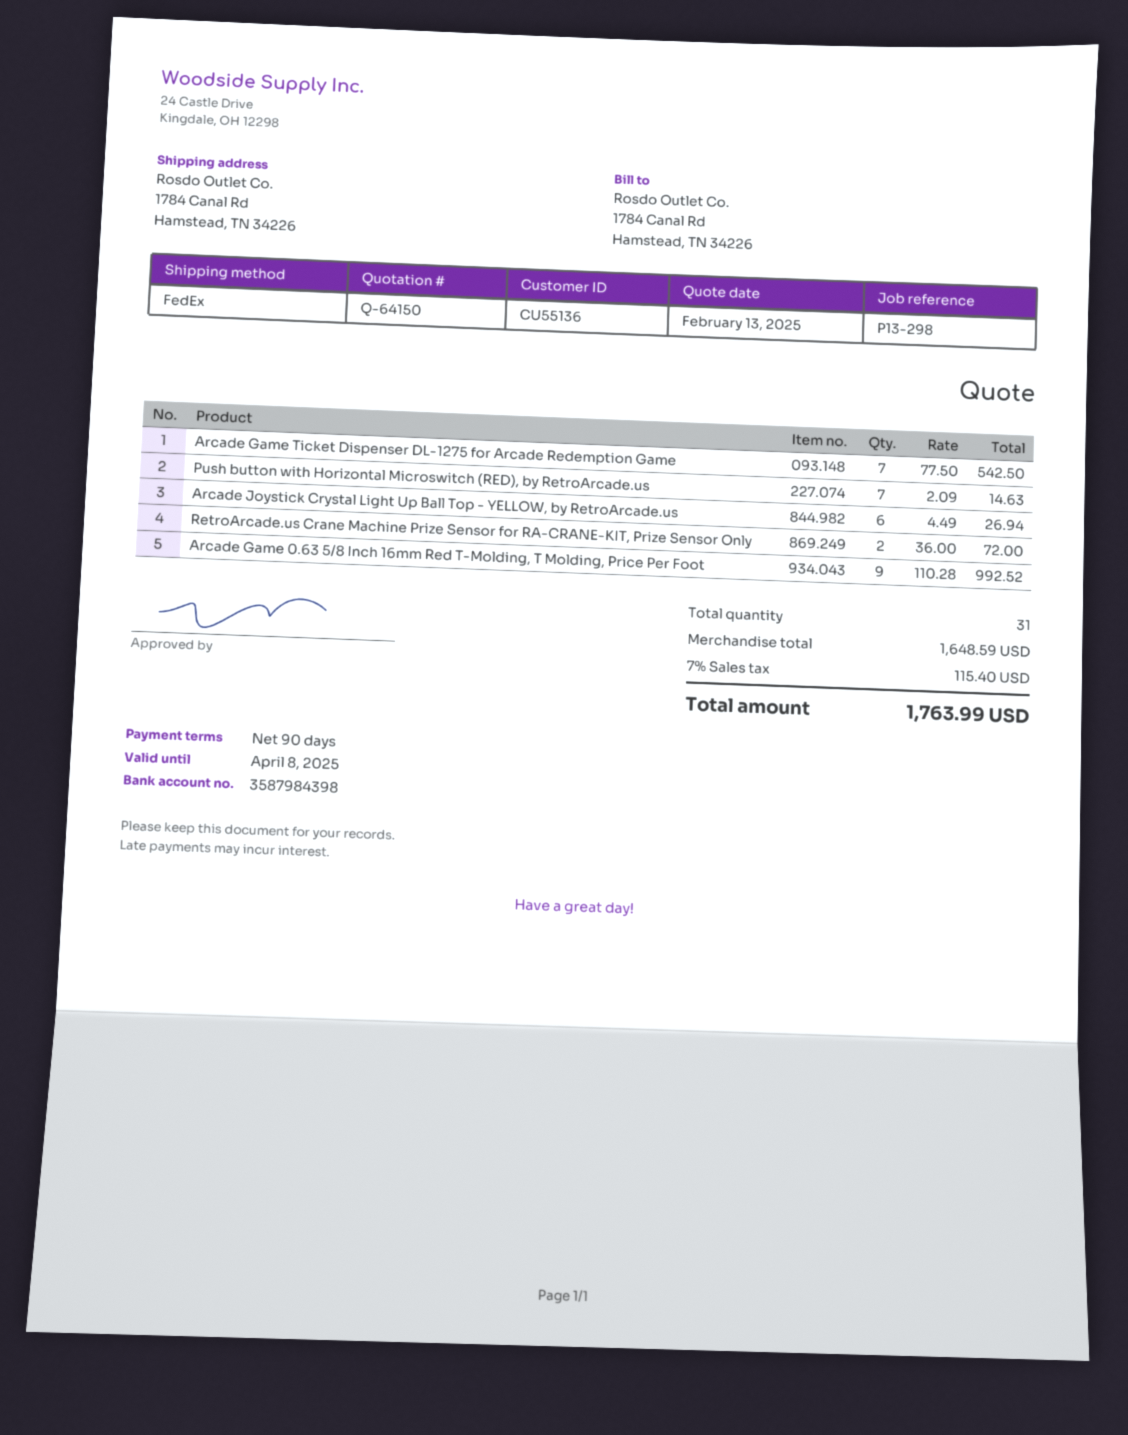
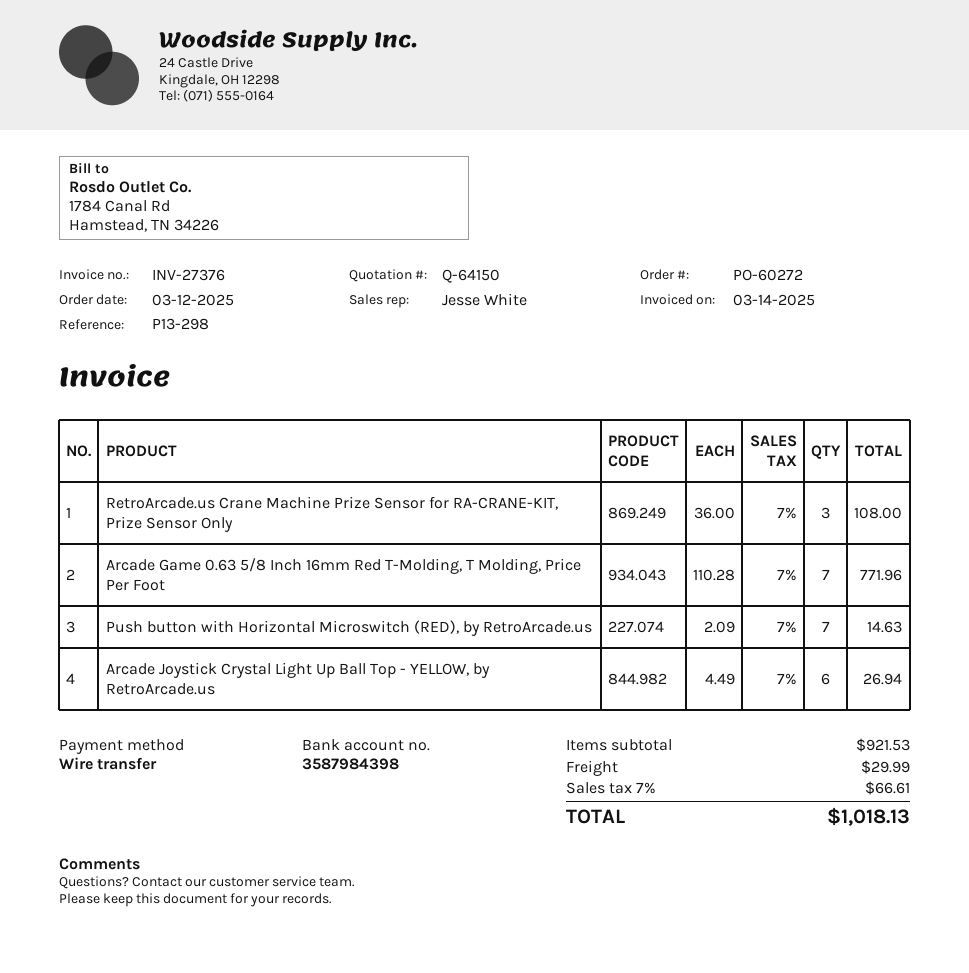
Arcade Game Ticket Dispenser DL-1275 for Arcade Redemption Game: 7 x 77.50 = 542.50 -> none
RetroArcade.us Crane Machine Prize Sensor for RA-CRANE-KIT, Prize Sensor Only: 2 x 36.00 = 72.00 -> 3 x 36.00 = 108.00
Arcade Game 0.63 5/8 Inch 16mm Red T-Molding, T Molding, Price Per Foot: 9 x 110.28 = 992.52 -> 7 x 110.28 = 771.96
subtotal: 1648.59 -> 921.53
shipping: none -> 29.99
tax: 7% = 115.40 -> 7% = 66.61
total: 1763.99 -> 1018.13

